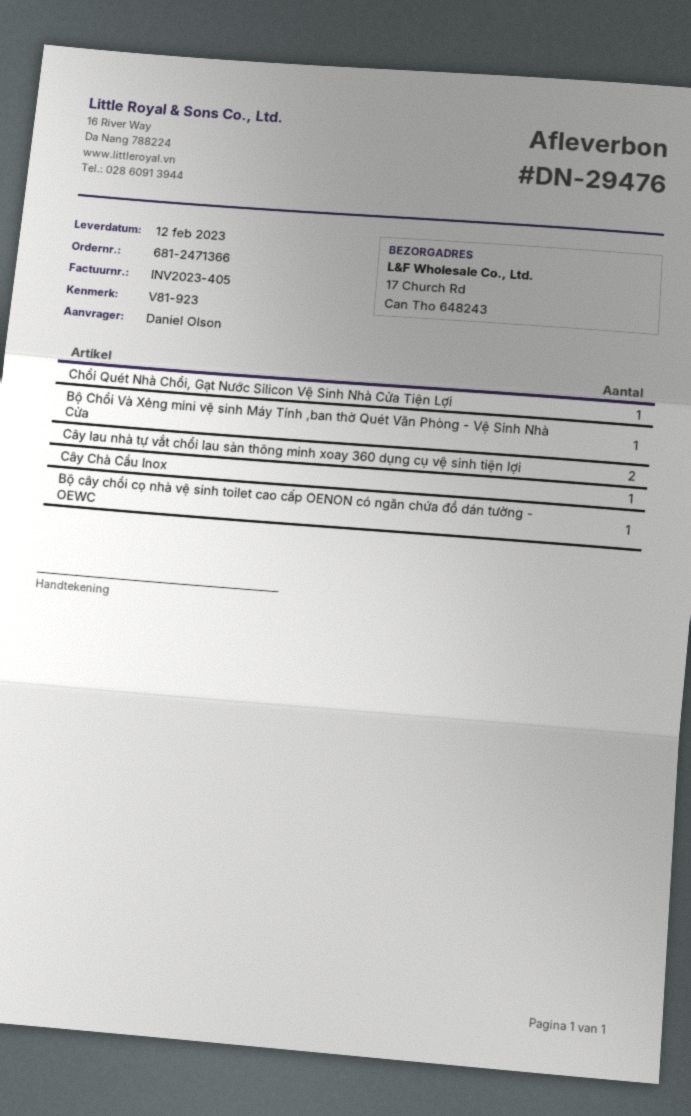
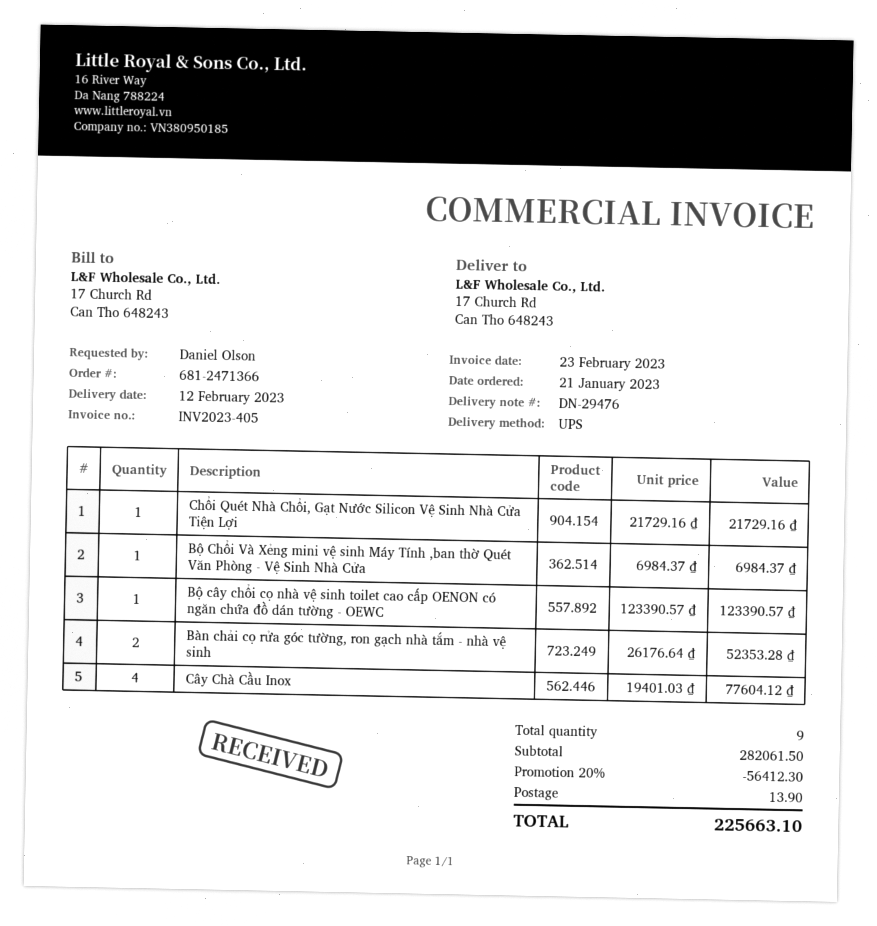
Cây lau nhà tự vắt chổi lau sàn thông minh xoay 360 dụng cụ vệ sinh tiện lợi: 2 -> none
Cây Chà Cầu Inox: 1 -> 4
Bàn chải cọ rửa góc tường, ron gạch nhà tắm - nhà vệ sinh: none -> 2

